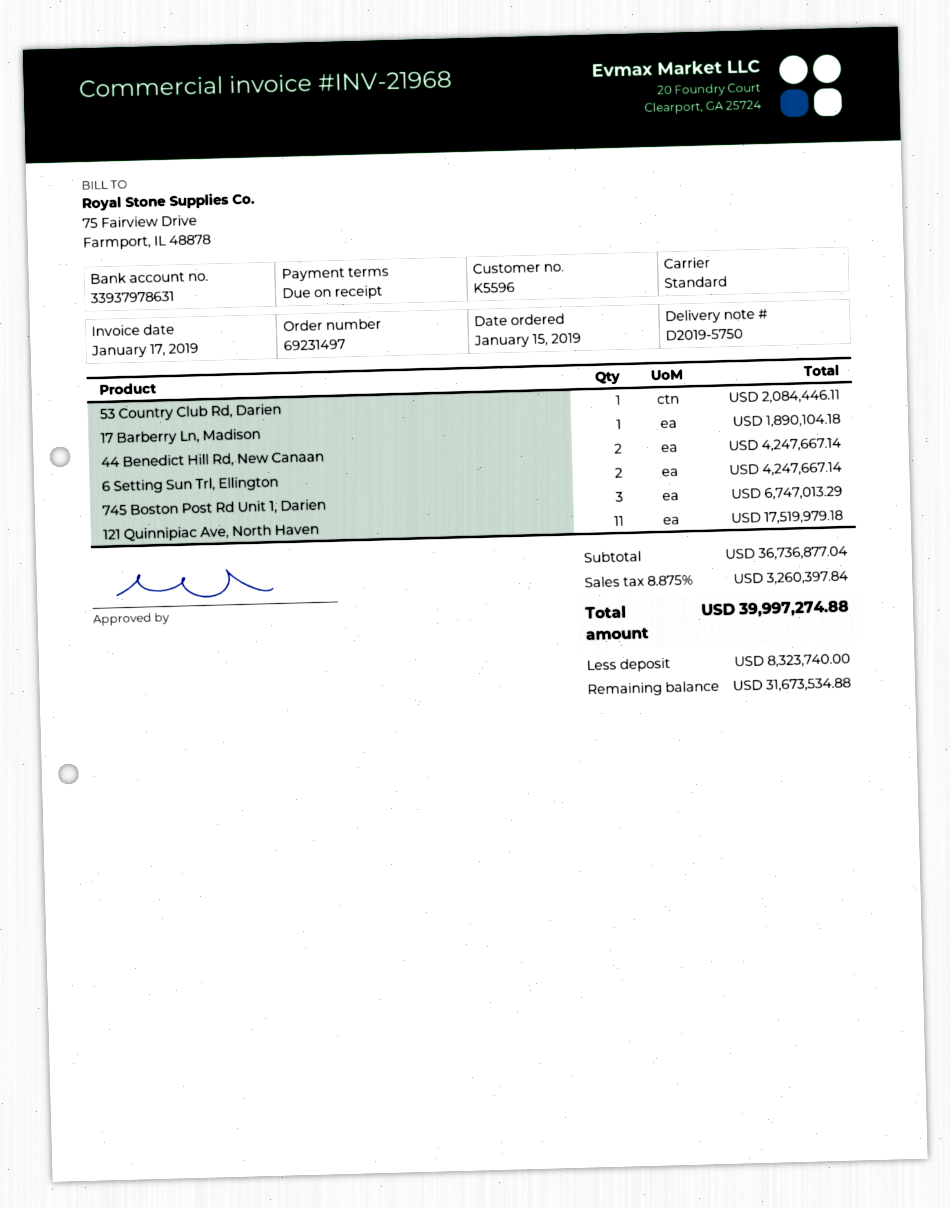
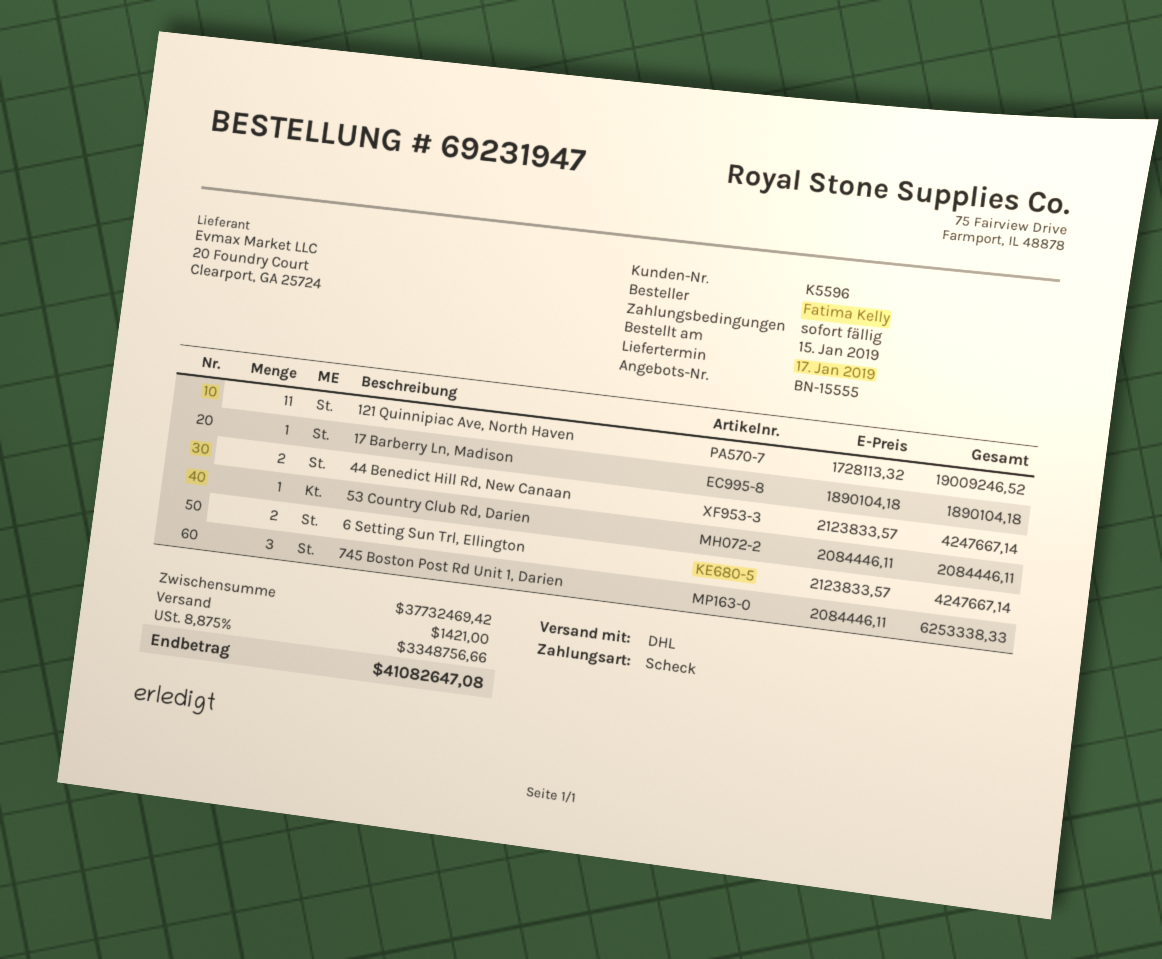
order number: 69231497 -> 69231947
shipping method: standard -> DHL
745 Boston Post Rd Unit 1, Darien: 3 for 6747013.29 -> 3 for 6253338.33
121 Quinnipiac Ave, North Haven: 11 for 17519979.18 -> 11 for 19009246.52
subtotal: 36736877.04 -> 37732469.42
shipping: none -> 1421.00
tax: 8.875% = 3260397.84 -> 8.875% = 3348756.66
total: 39997274.88 -> 41082647.08

